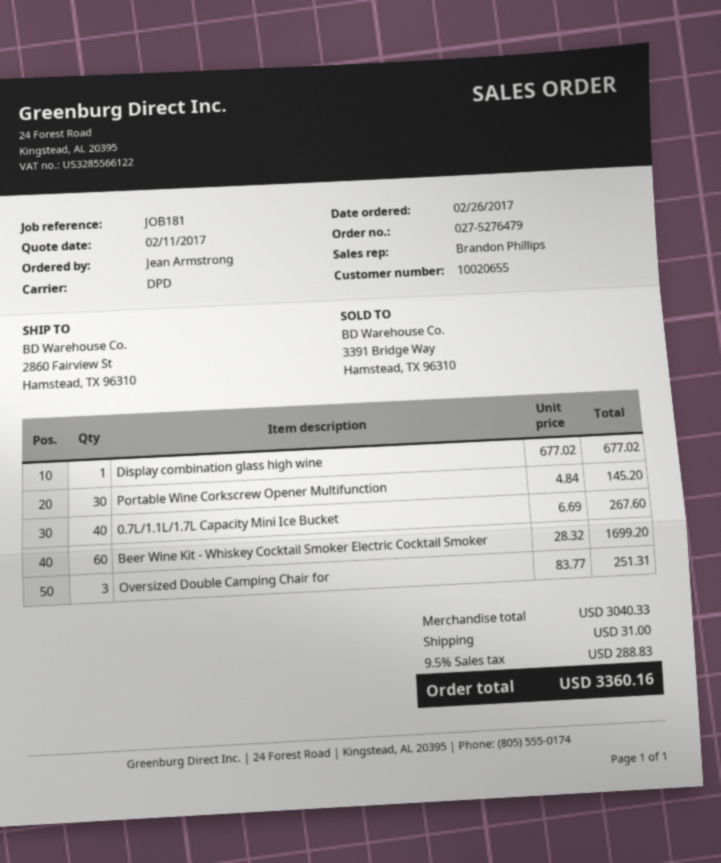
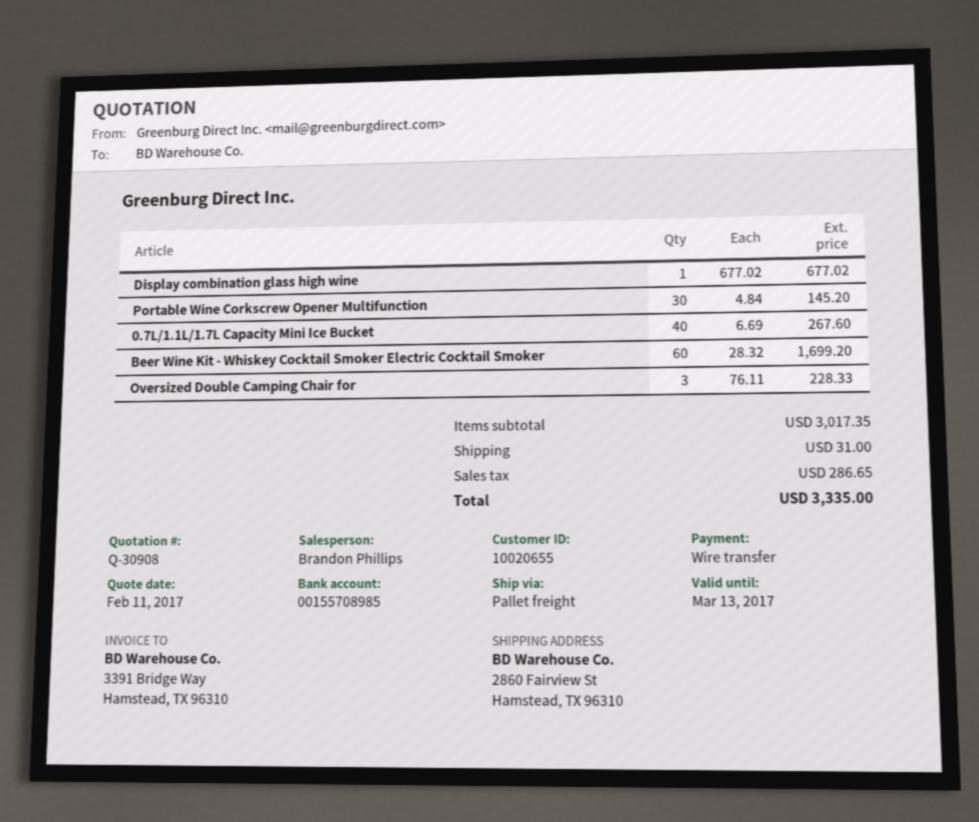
shipping method: DPD -> pallet freight
Oversized Double Camping Chair for: 3 x 83.77 = 251.31 -> 3 x 76.11 = 228.33
subtotal: 3040.33 -> 3017.35
tax: 288.83 -> 286.65
total: 3360.16 -> 3335.00

